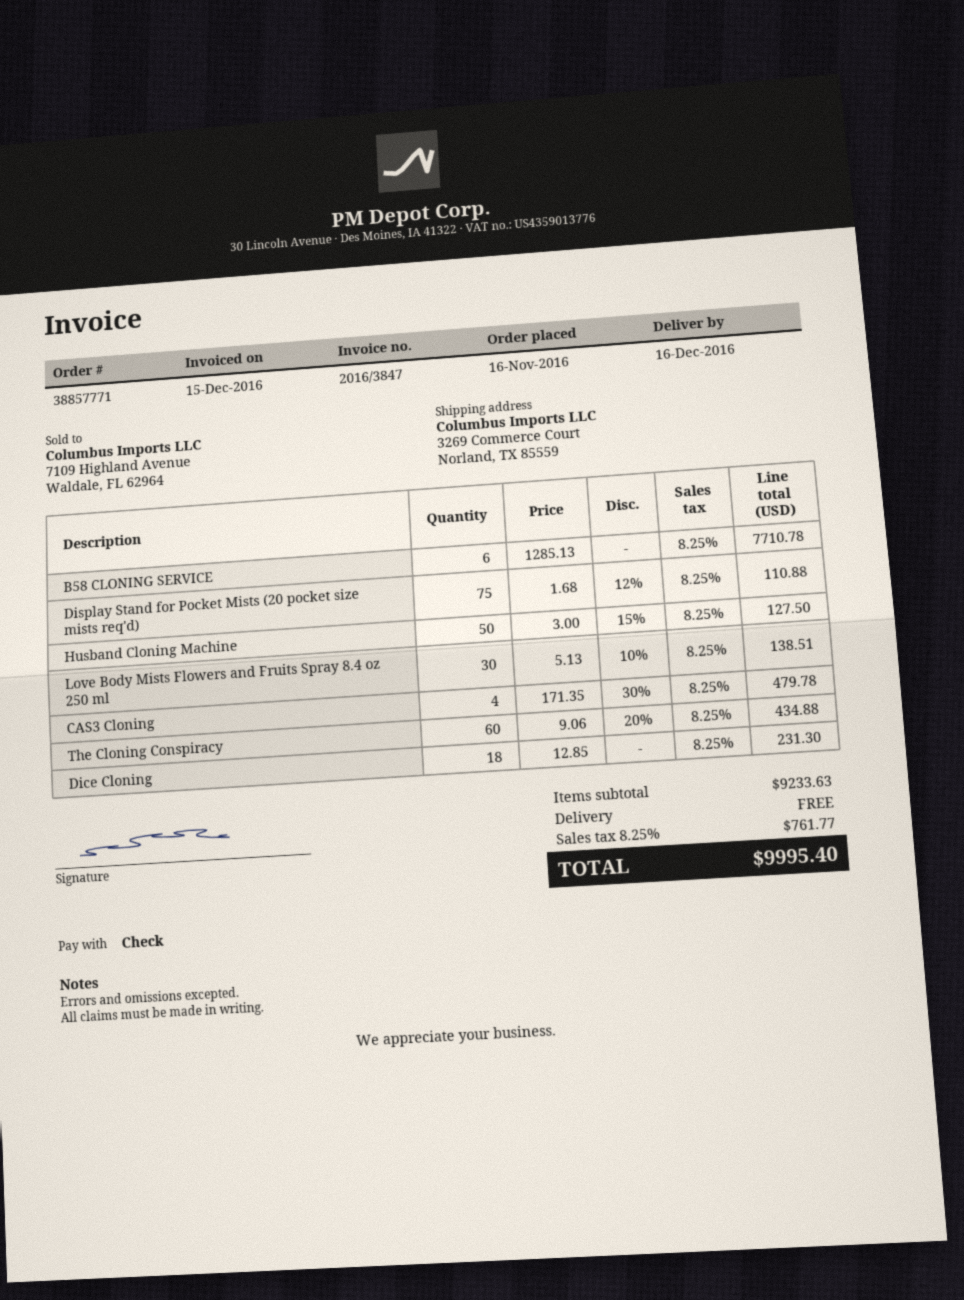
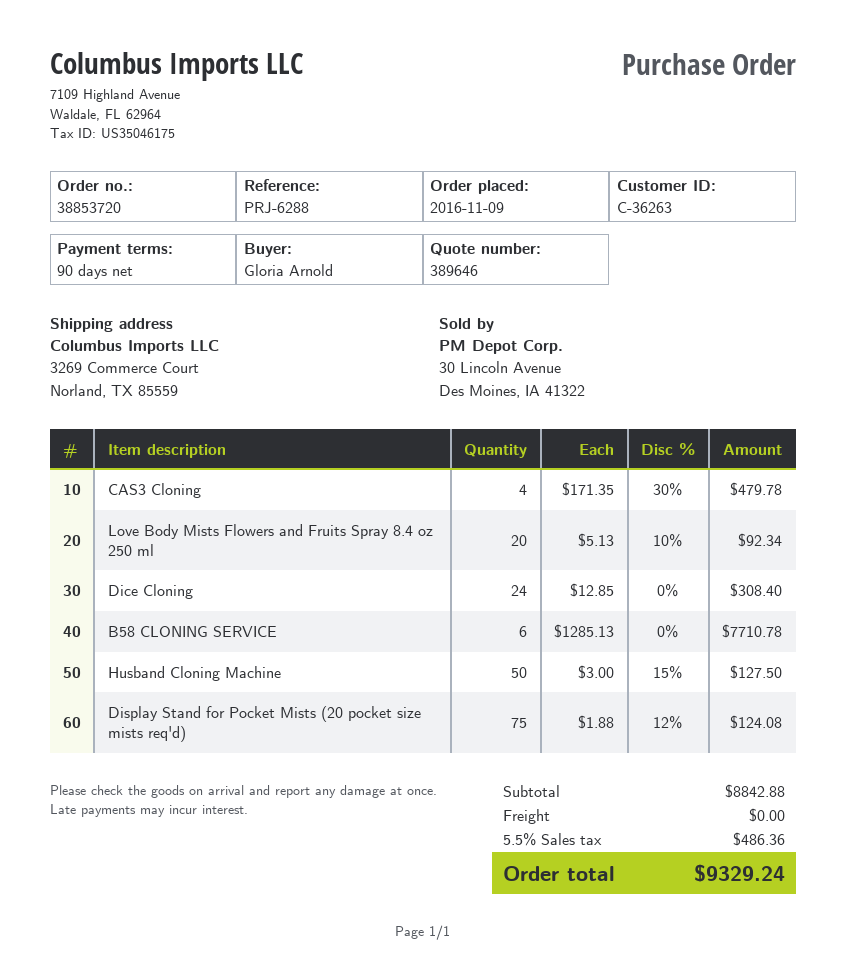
order number: 38857771 -> 38853720
order date: 2016-11-16 -> 2016-11-09
Display Stand for Pocket Mists (20 pocket size mists req'd): 75 x 1.68 - 12% = 110.88 -> 75 x 1.88 - 12% = 124.08
Love Body Mists Flowers and Fruits Spray 8.4 oz 250 ml: 30 x 5.13 - 10% = 138.51 -> 20 x 5.13 - 10% = 92.34
The Cloning Conspiracy: 60 x 9.06 - 20% = 434.88 -> none
Dice Cloning: 18 x 12.85 = 231.30 -> 24 x 12.85 = 308.40
subtotal: 9233.63 -> 8842.88
tax: 8.25% = 761.77 -> 5.5% = 486.36
total: 9995.40 -> 9329.24

